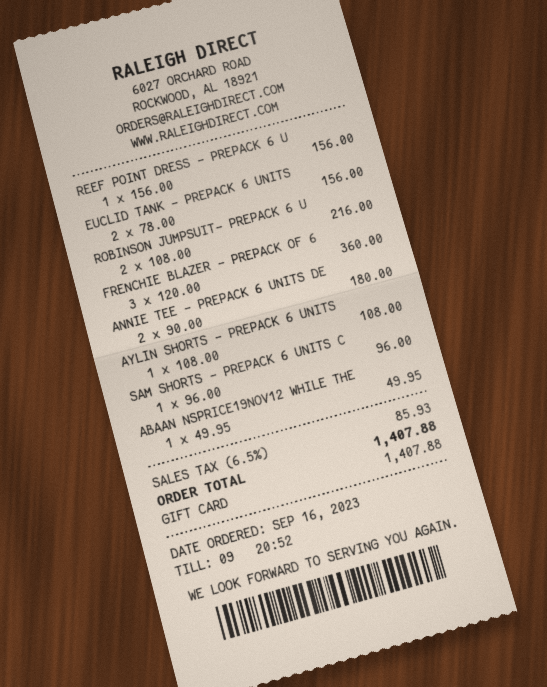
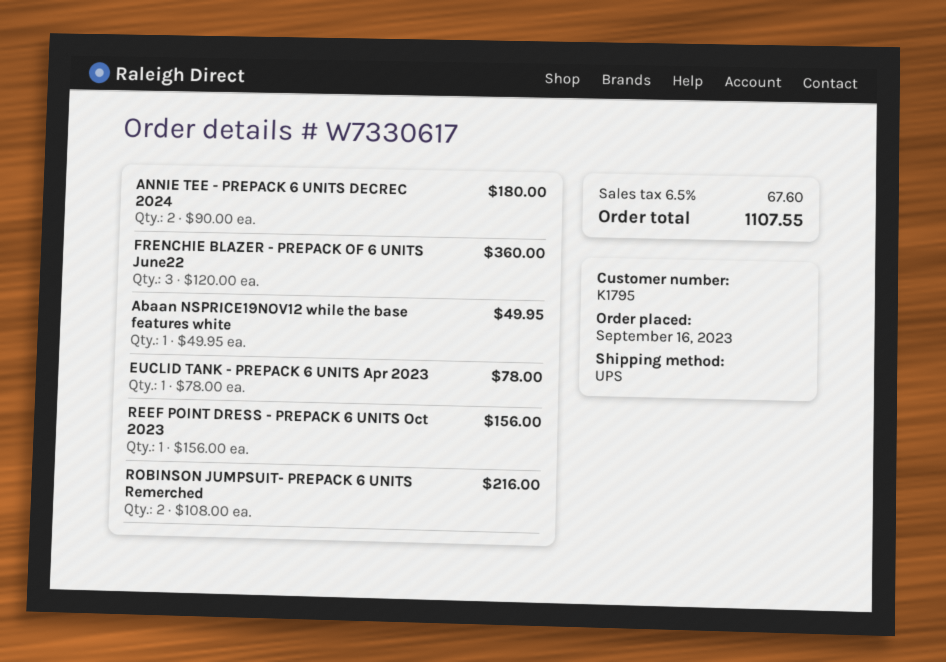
EUCLID TANK - PREPACK 6 UNITS: 2 x 78.00 = 156.00 -> 1 x 78.00 = 78.00
AYLIN SHORTS - PREPACK 6 UNITS: 1 x 108.00 = 108.00 -> none
SAM SHORTS - PREPACK 6 UNITS C: 1 x 96.00 = 96.00 -> none
tax: 6.5% = 85.93 -> 6.5% = 67.60
total: 1407.88 -> 1107.55

